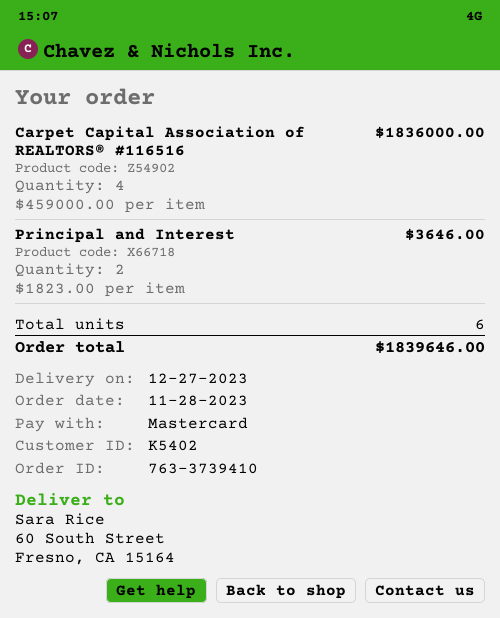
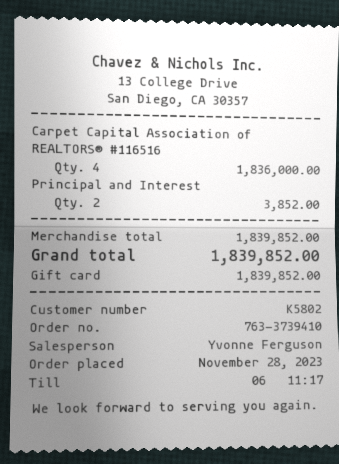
customer number: K5402 -> K5802
payment method: Mastercard -> gift card
Principal and Interest: 2 for 3646.00 -> 2 for 3852.00
total: 1839646.00 -> 1839852.00

